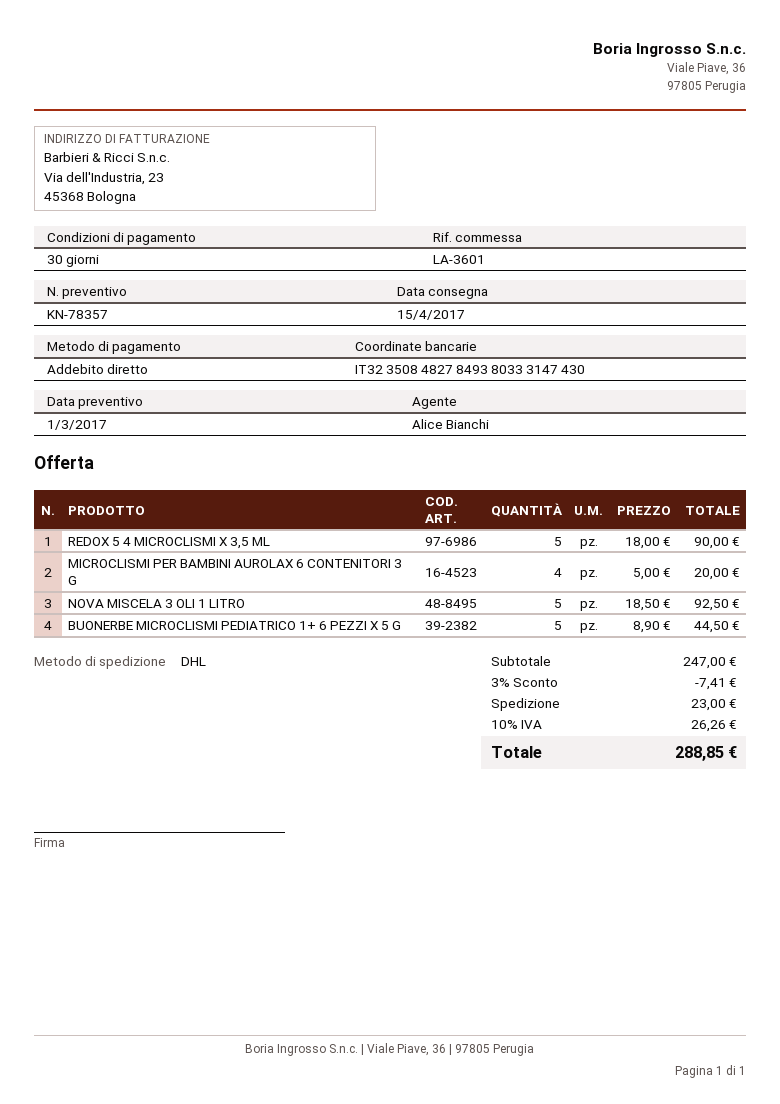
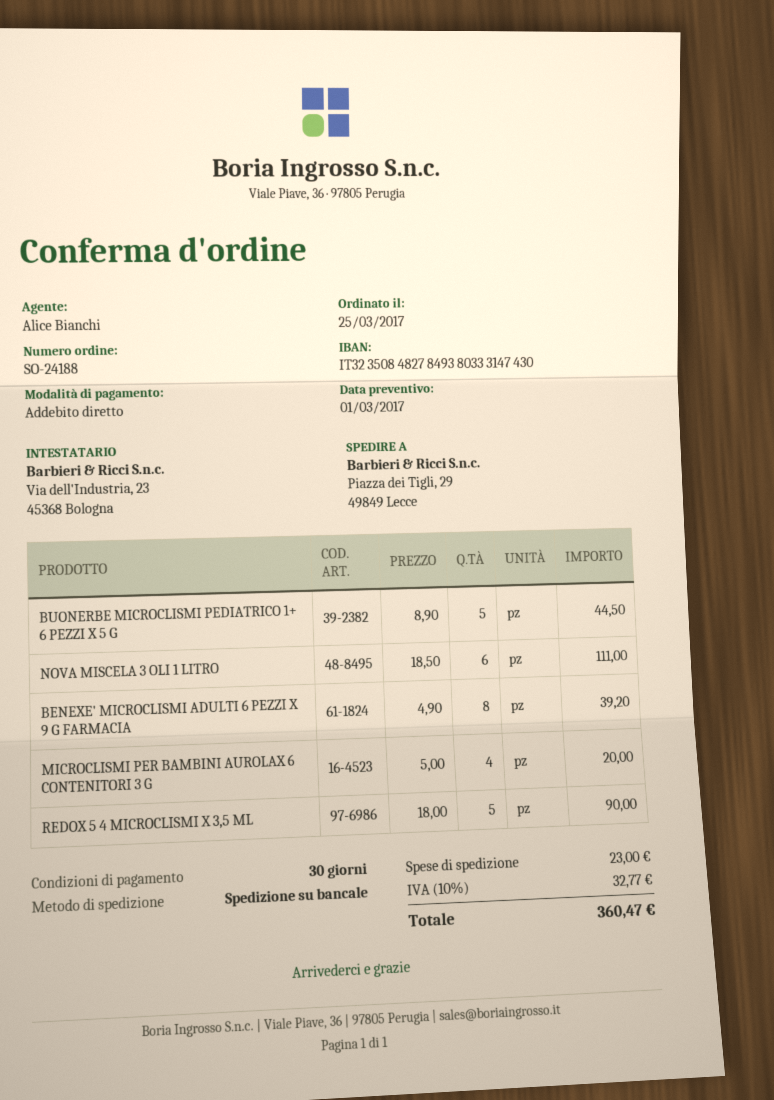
shipping method: DHL -> pallet freight
NOVA MISCELA 3 OLI 1 LITRO: 5 x 18.50 = 92.50 -> 6 x 18.50 = 111.00
BENEXE' MICROCLISMI ADULTI 6 PEZZI X 9 G FARMACIA: none -> 8 x 4.90 = 39.20
discount: 3% = 7.41 -> none
tax: 10% = 26.26 -> 10% = 32.77
total: 288.85 -> 360.47

